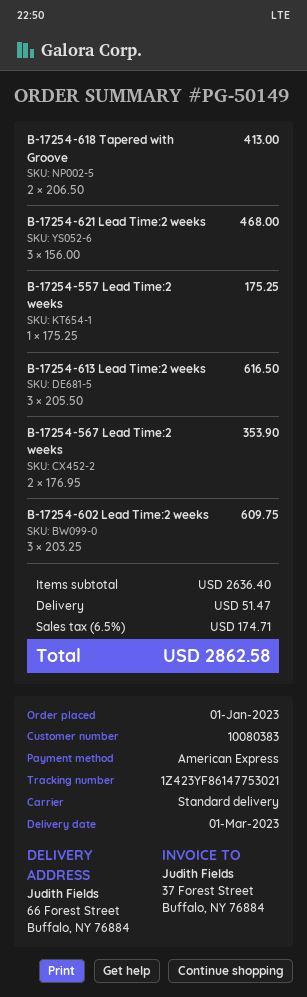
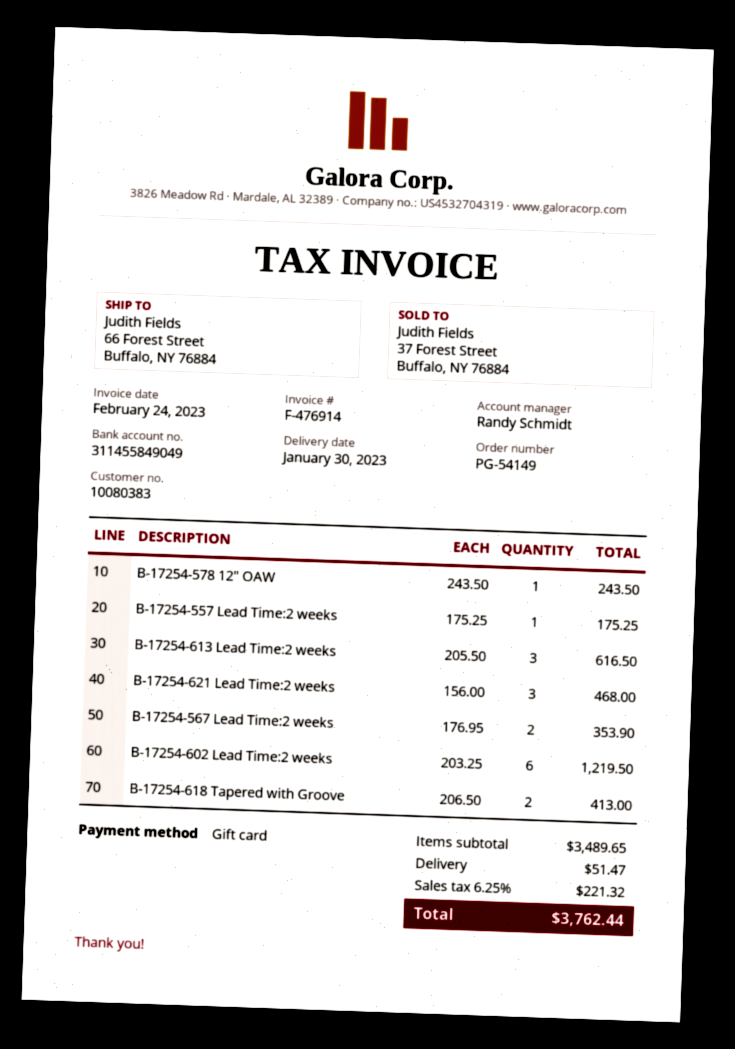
order number: PG-50149 -> PG-54149
delivery date: 2023-03-01 -> 2023-01-30
payment method: American Express -> gift card
B-17254-602 Lead Time:2 weeks: 3 x 203.25 = 609.75 -> 6 x 203.25 = 1219.50
B-17254-578 12" OAW: none -> 1 x 243.50 = 243.50
subtotal: 2636.40 -> 3489.65
tax: 6.5% = 174.71 -> 6.25% = 221.32
total: 2862.58 -> 3762.44

